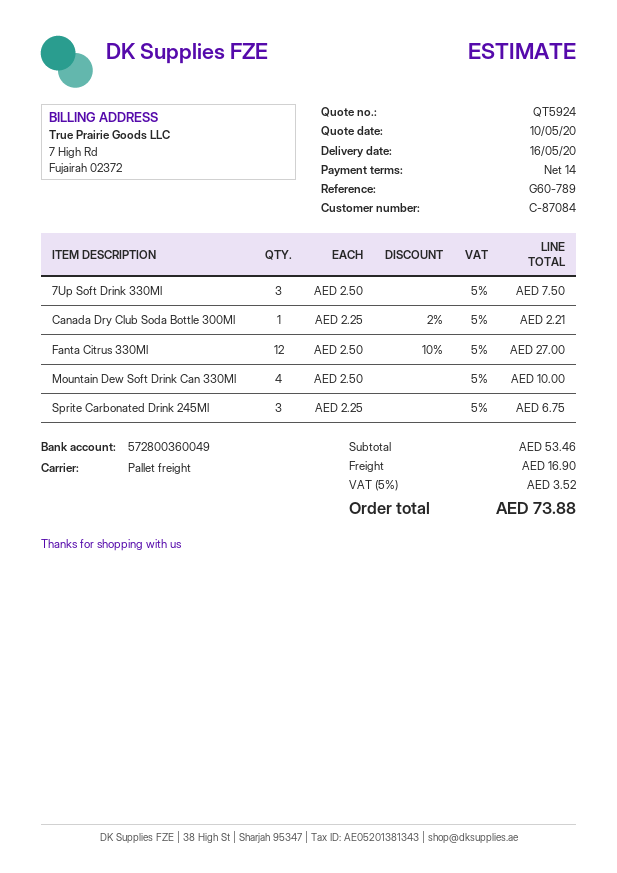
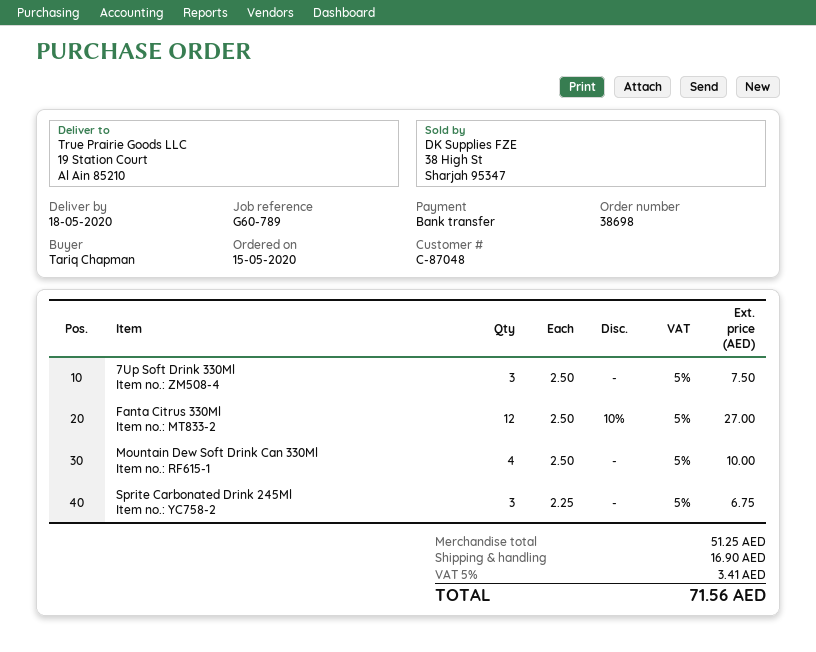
delivery date: 2020-05-16 -> 2020-05-18
customer number: C-87084 -> C-87048
Canada Dry Club Soda Bottle 300Ml: 1 x 2.25 - 2% = 2.21 -> none
subtotal: 53.46 -> 51.25
tax: 5% = 3.52 -> 5% = 3.41
total: 73.88 -> 71.56

